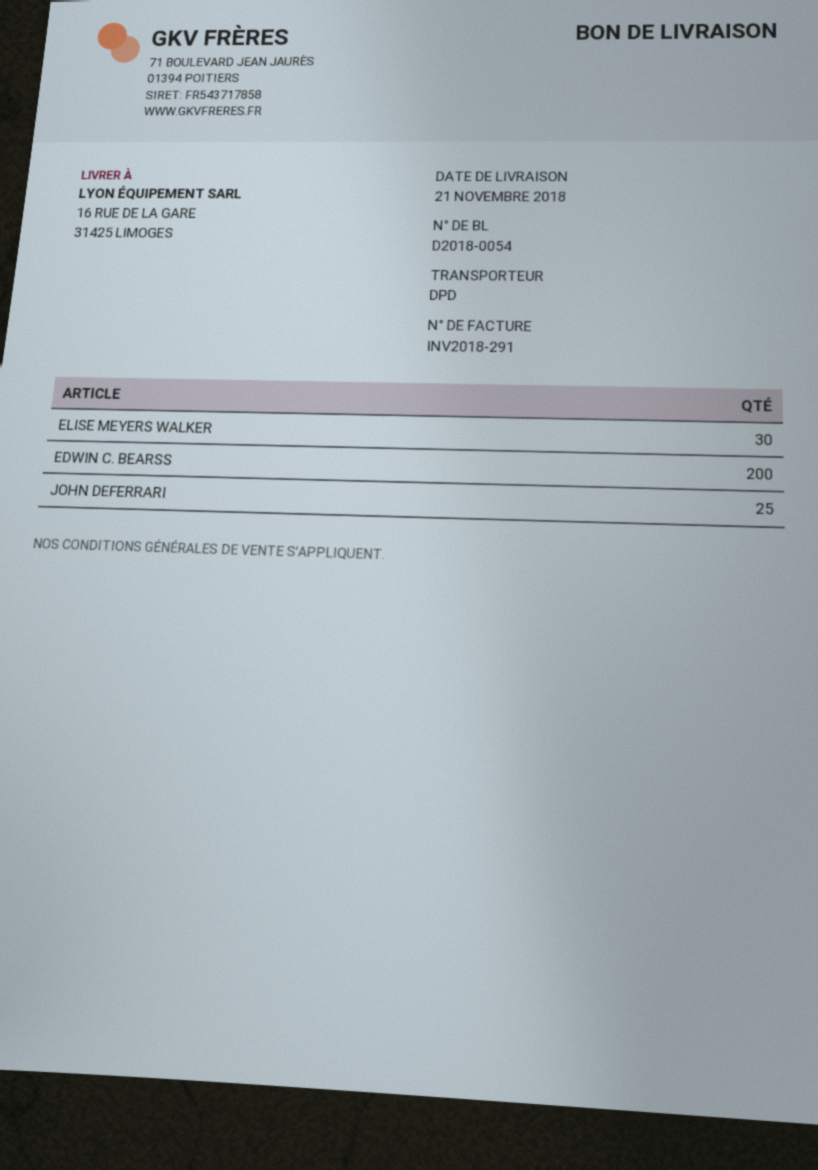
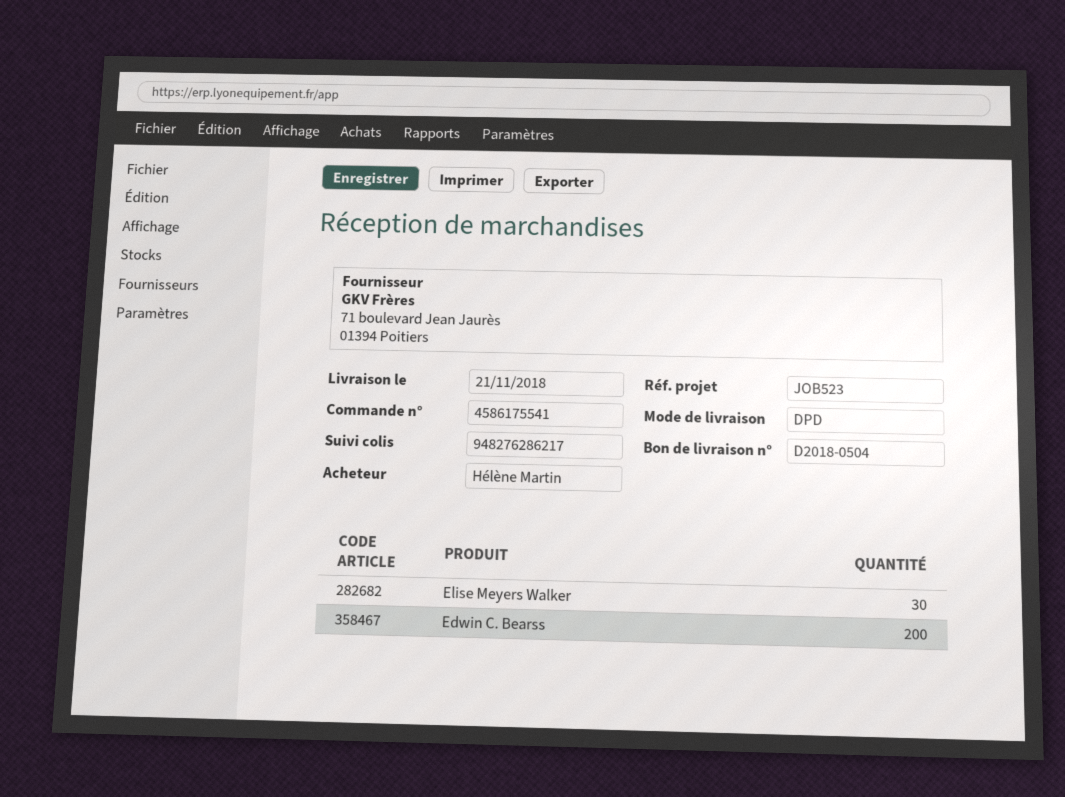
delivery note number: D2018-0054 -> D2018-0504
JOHN DEFERRARI: 25 -> none

